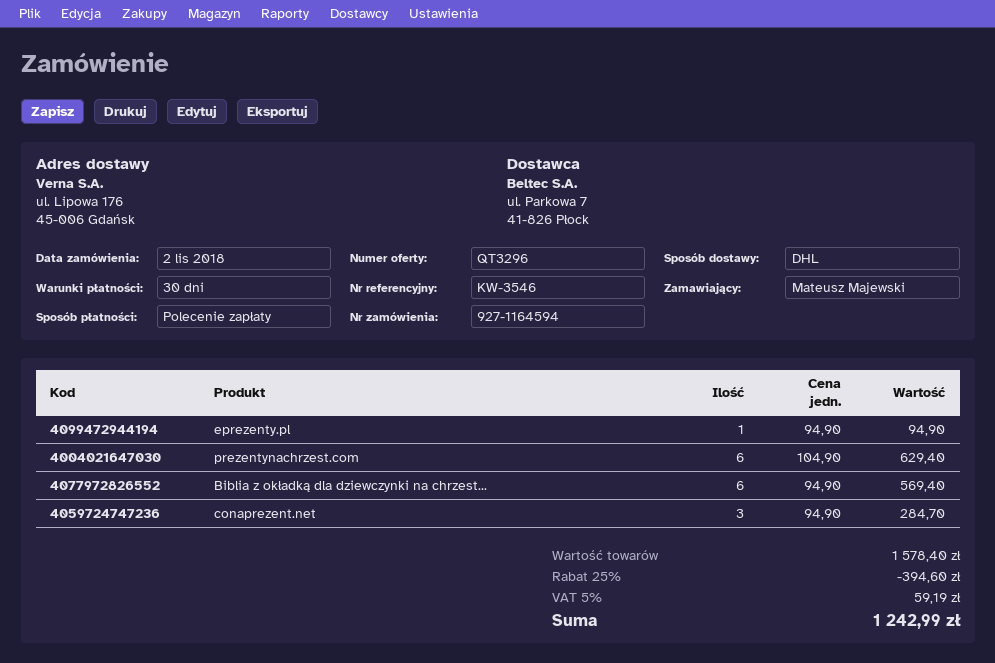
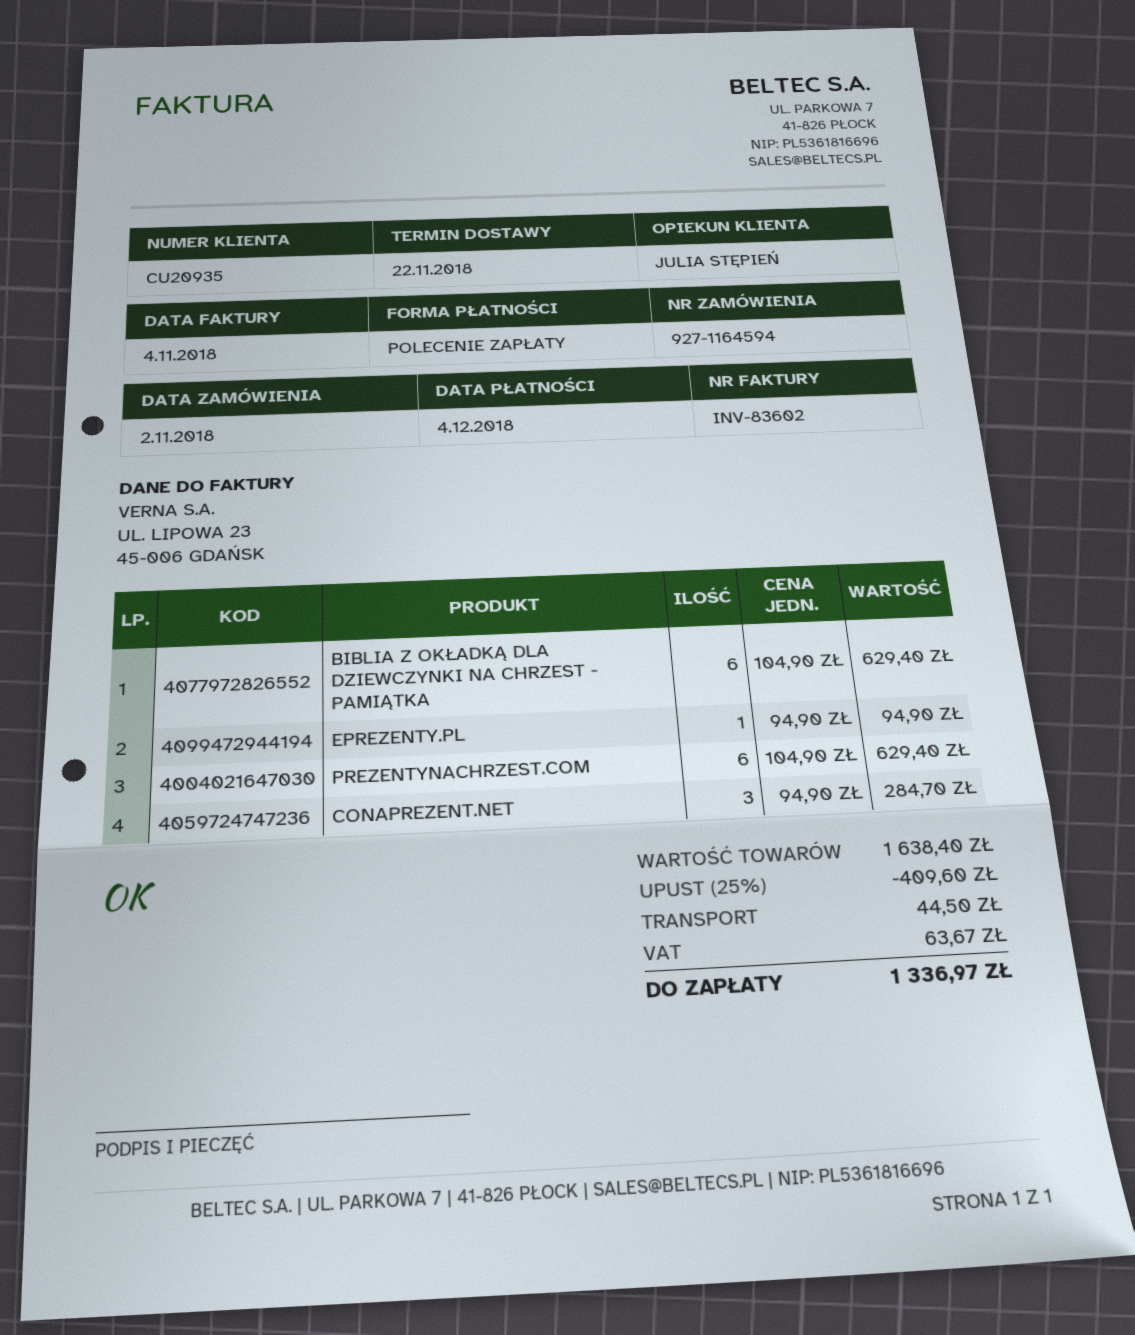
Biblia z okładką dla dziewczynki na chrzest...: 6 x 94.90 = 569.40 -> 6 x 104.90 = 629.40
subtotal: 1578.40 -> 1638.40
discount: 25% = 394.60 -> 25% = 409.60
shipping: none -> 44.50
tax: 59.19 -> 63.67
total: 1242.99 -> 1336.97

